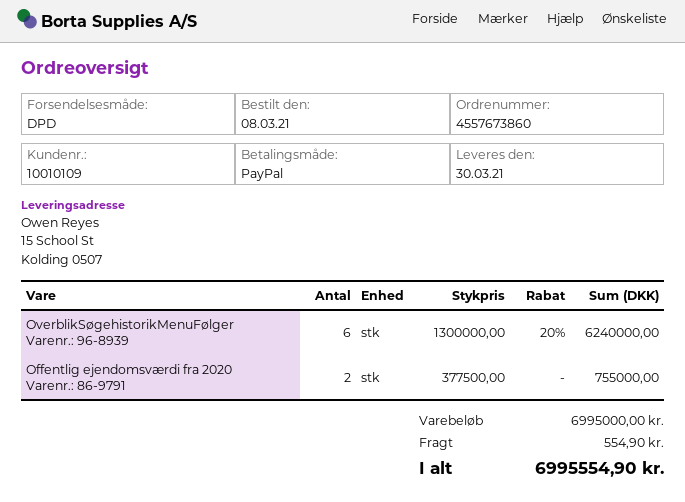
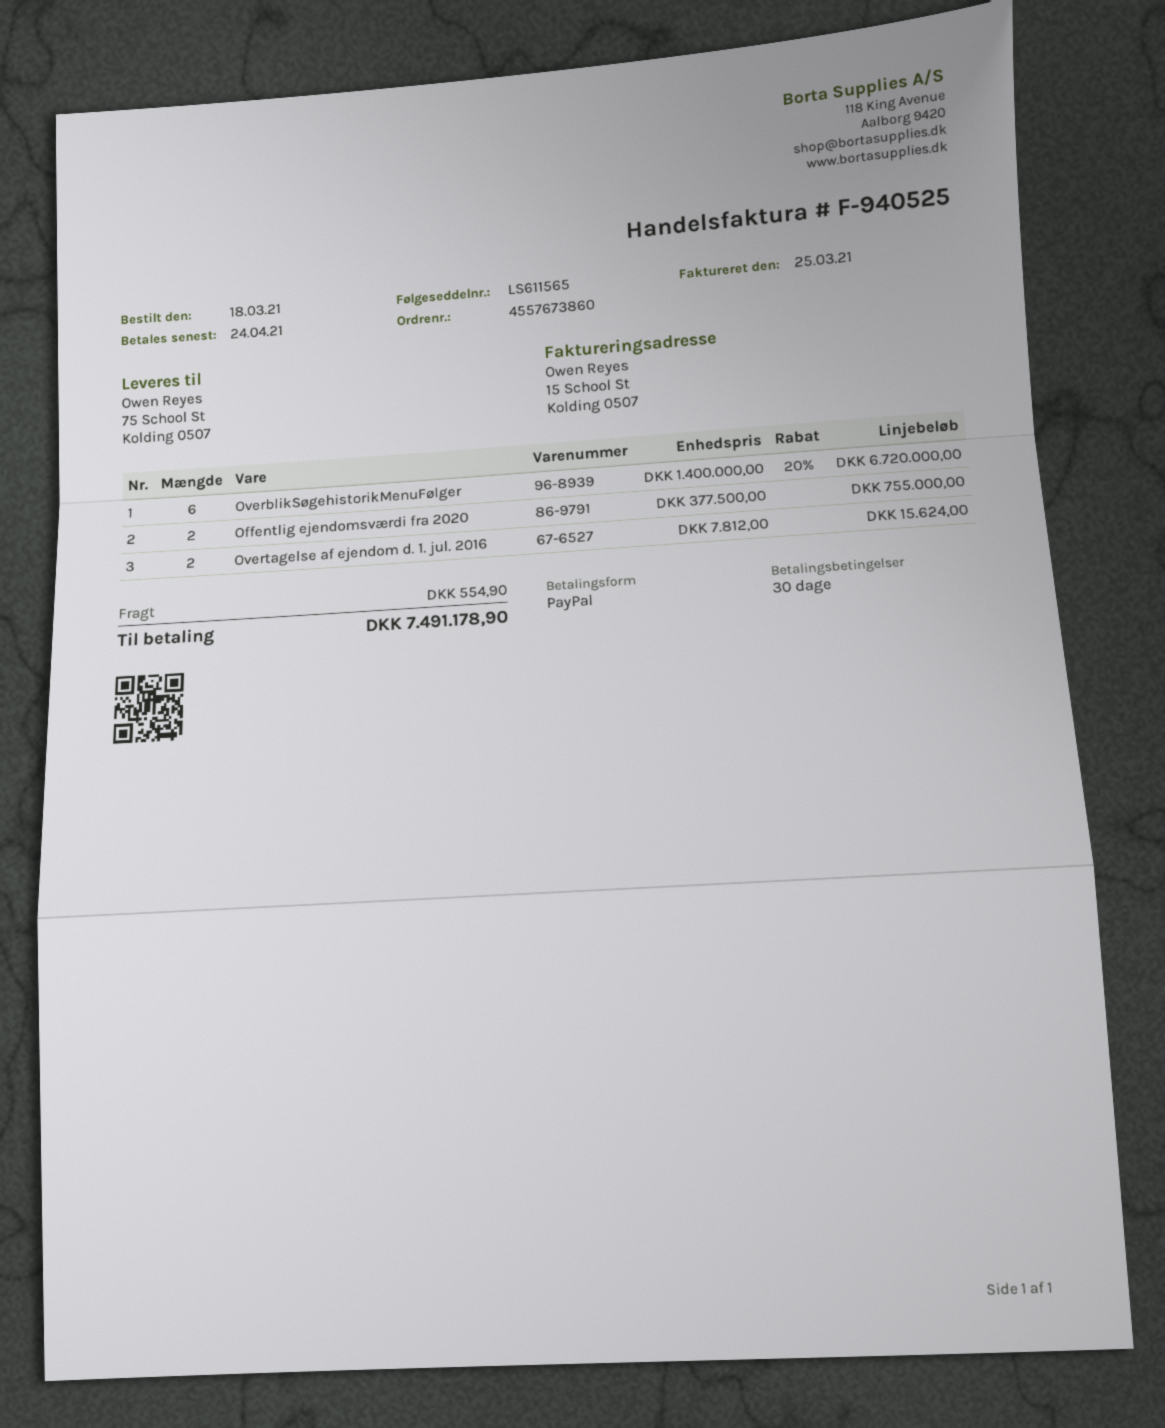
order date: 2021-03-08 -> 2021-03-18
ship to: 15 School St, Kolding 0507 -> 75 School St, Kolding 0507
OverblikSøgehistorikMenuFølger: 6 x 1300000.00 - 20% = 6240000.00 -> 6 x 1400000.00 - 20% = 6720000.00
Overtagelse af ejendom d. 1. jul. 2016: none -> 2 x 7812.00 = 15624.00
total: 6995554.90 -> 7491178.90

